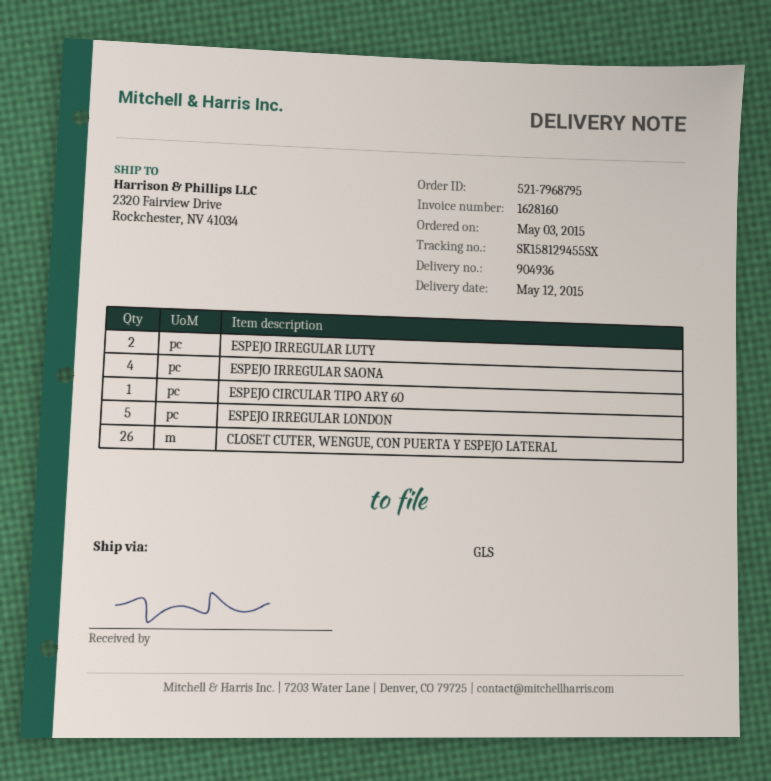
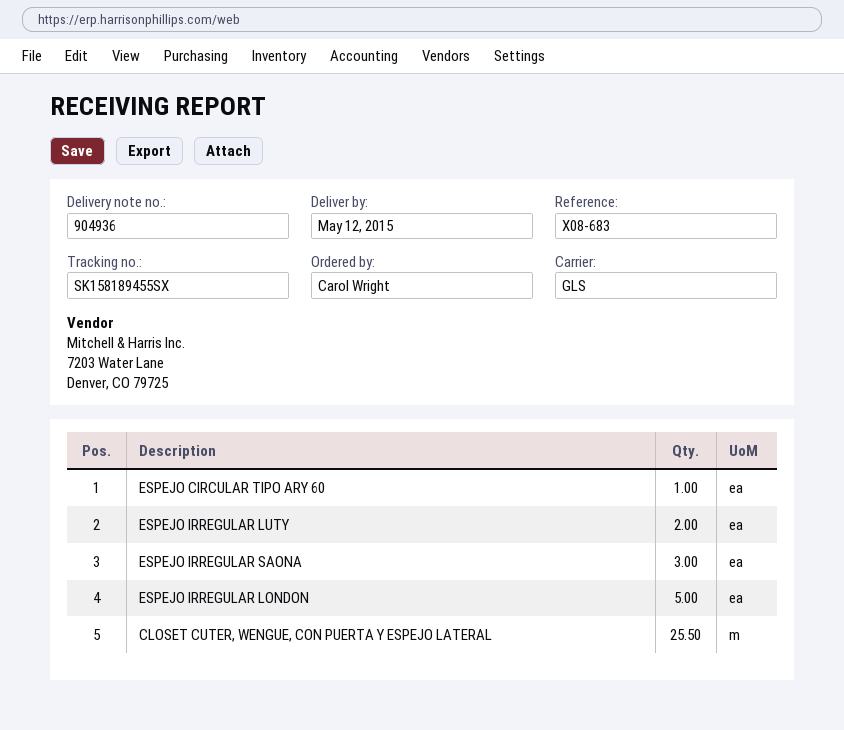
tracking number: SK158129455SX -> SK158189455SX
ESPEJO IRREGULAR SAONA: 4 -> 3
CLOSET CUTER, WENGUE, CON PUERTA Y ESPEJO LATERAL: 26 -> 25.5

